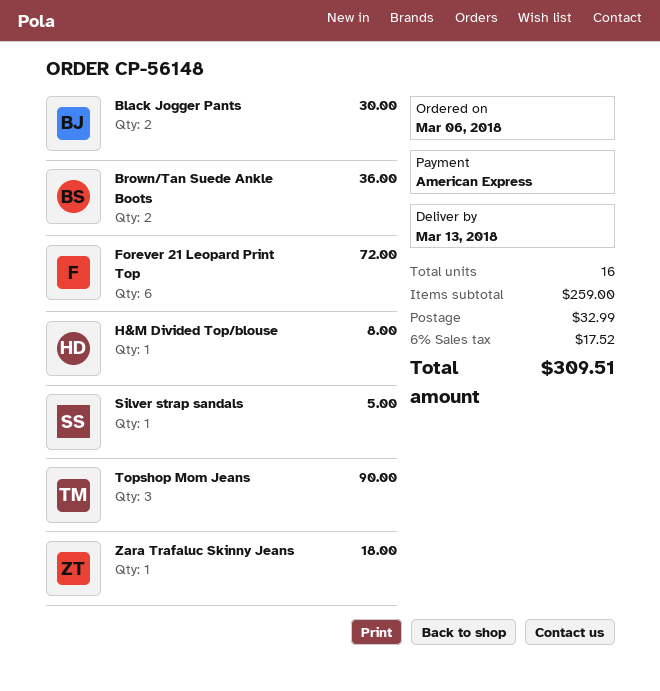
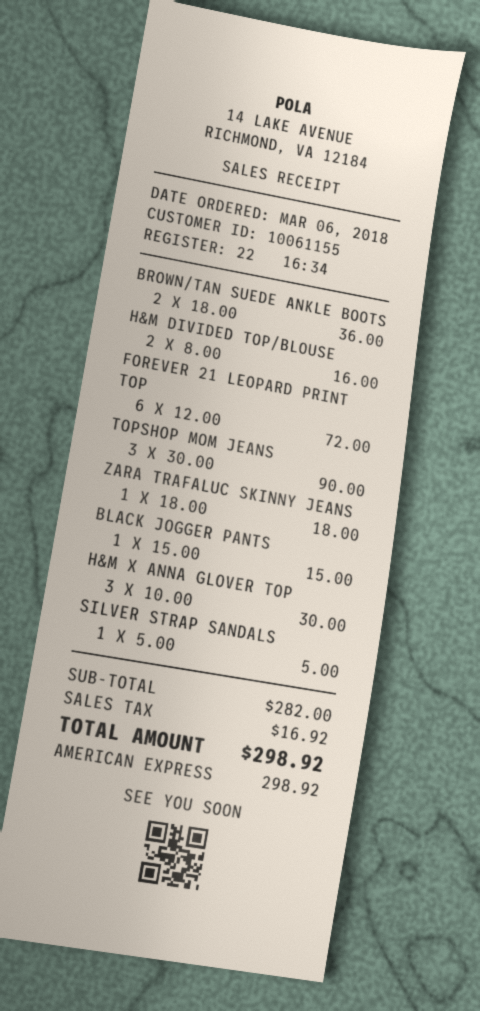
Black Jogger Pants: 2 for 30.00 -> 1 for 15.00
H&M Divided Top/blouse: 1 for 8.00 -> 2 for 16.00
H&M X ANNA GLOVER TOP: none -> 3 for 30.00
subtotal: 259.00 -> 282.00
shipping: 32.99 -> none
tax: 17.52 -> 16.92
total: 309.51 -> 298.92

